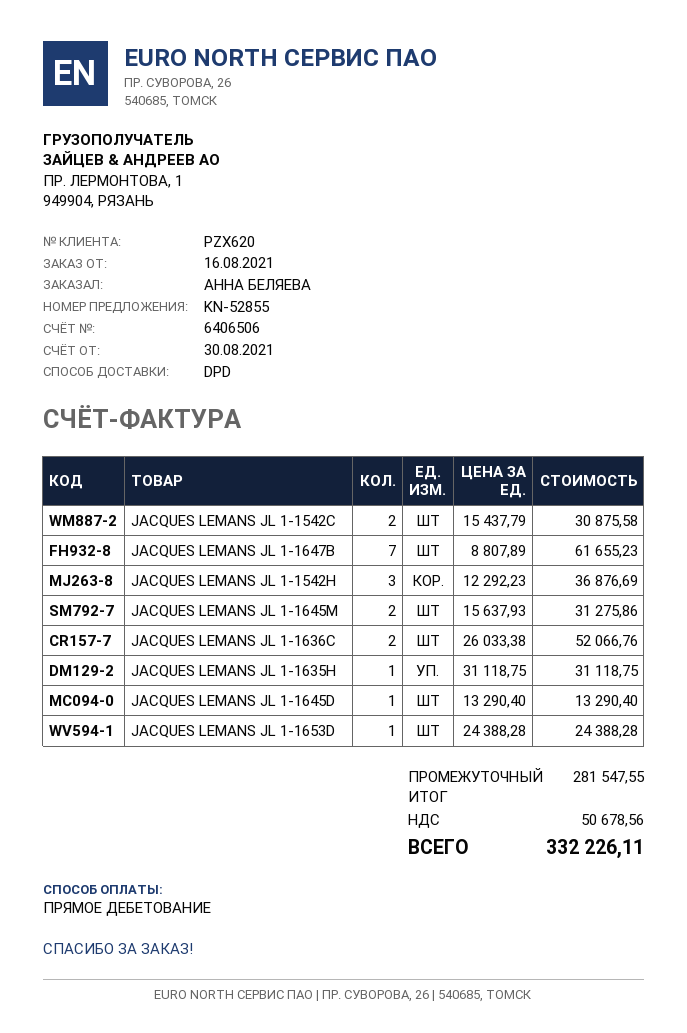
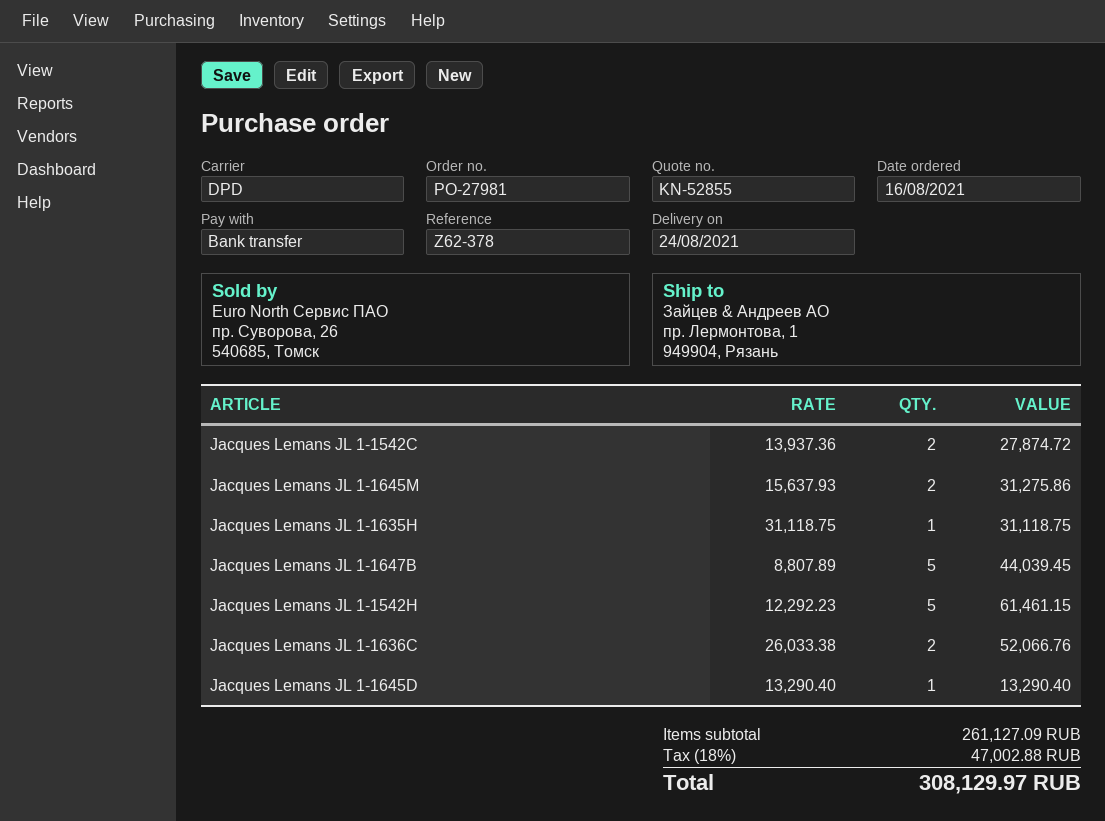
payment method: direct debit -> bank transfer
JACQUES LEMANS JL 1-1542C: 2 x 15437.79 = 30875.58 -> 2 x 13937.36 = 27874.72
JACQUES LEMANS JL 1-1647B: 7 x 8807.89 = 61655.23 -> 5 x 8807.89 = 44039.45
JACQUES LEMANS JL 1-1542H: 3 x 12292.23 = 36876.69 -> 5 x 12292.23 = 61461.15
JACQUES LEMANS JL 1-1653D: 1 x 24388.28 = 24388.28 -> none
subtotal: 281547.55 -> 261127.09
tax: 50678.56 -> 47002.88
total: 332226.11 -> 308129.97

